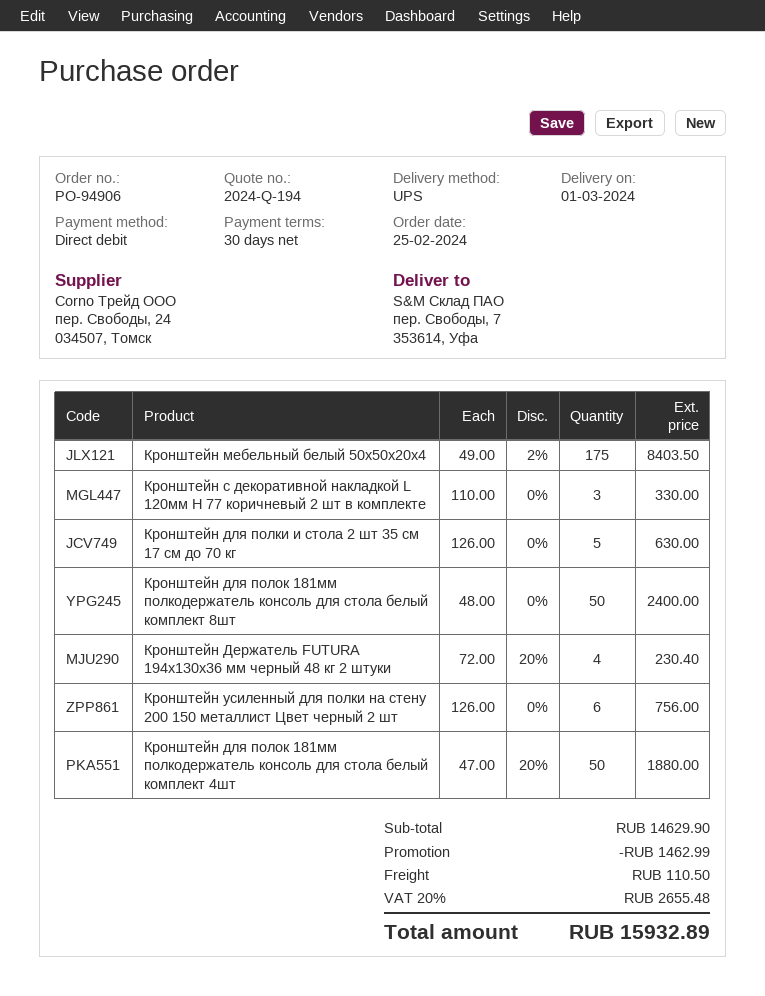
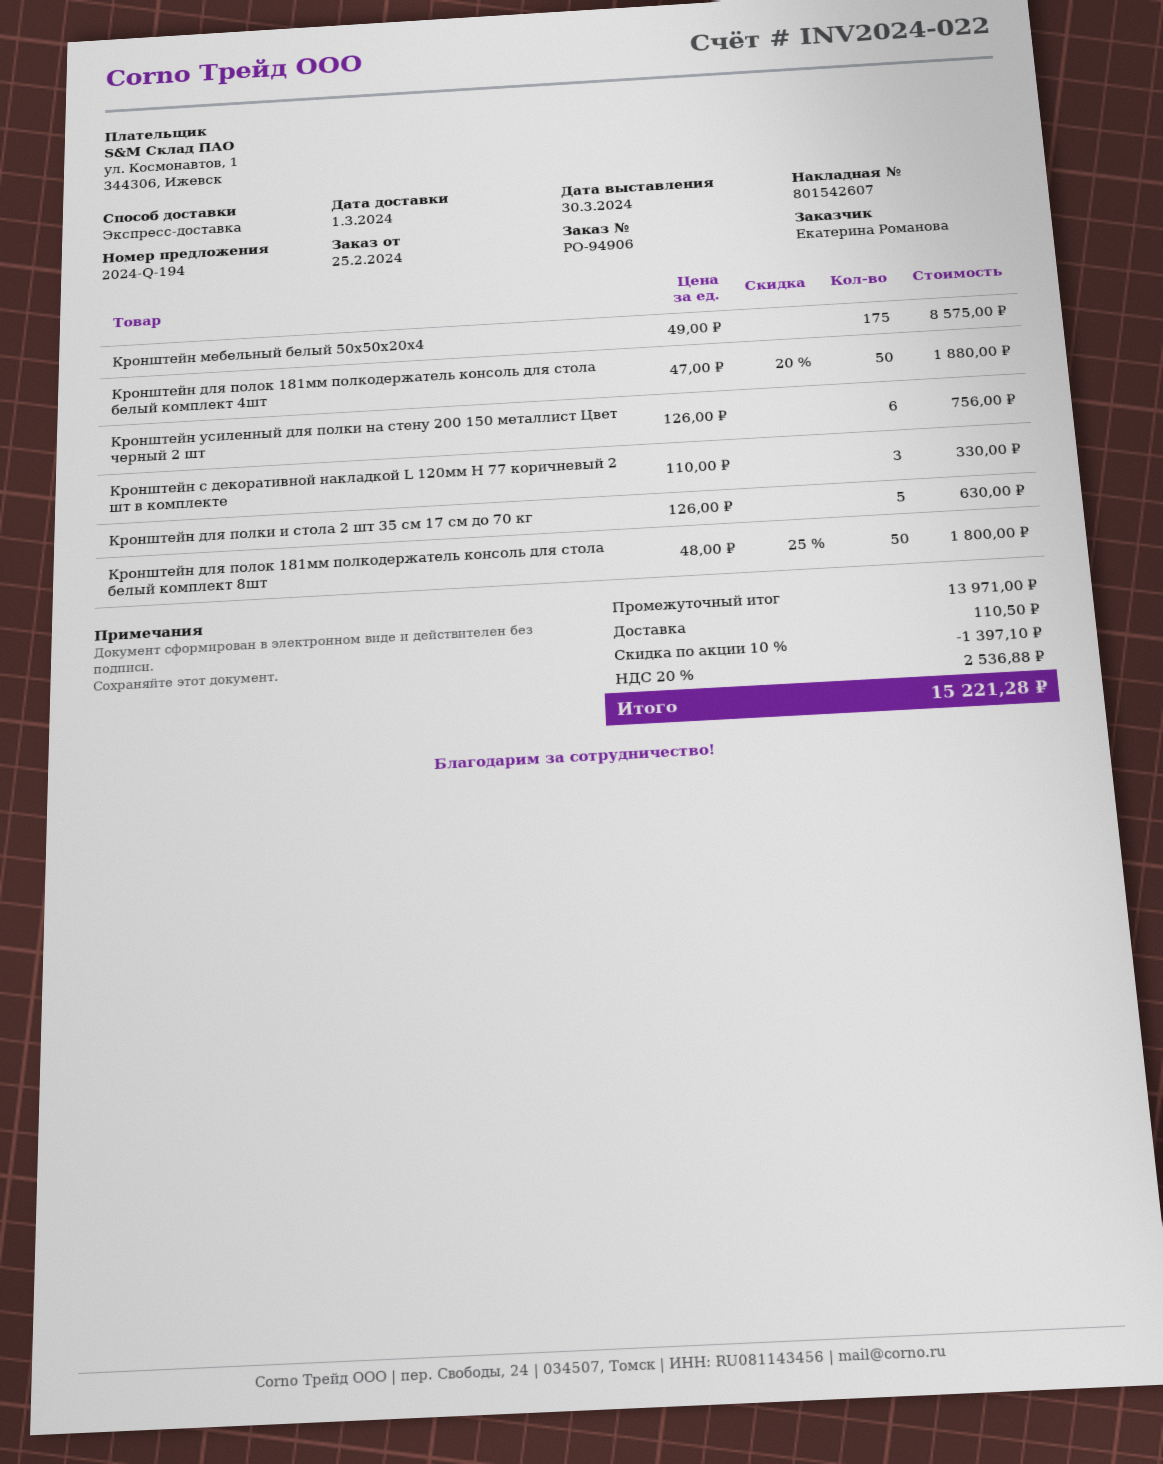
shipping method: UPS -> express
Кронштейн мебельный белый 50x50x20x4: 175 x 49.00 - 2% = 8403.50 -> 175 x 49.00 = 8575.00
Кронштейн для полок 181мм полкодержатель консоль для стола белый комплект 8шт: 50 x 48.00 = 2400.00 -> 50 x 48.00 - 25% = 1800.00
Кронштейн Держатель FUTURA 194х130х36 мм черный 48 кг 2 штуки: 4 x 72.00 - 20% = 230.40 -> none
subtotal: 14629.90 -> 13971.00
discount: 1462.99 -> 1397.10
tax: 20% = 2655.48 -> 20% = 2536.88
total: 15932.89 -> 15221.28

